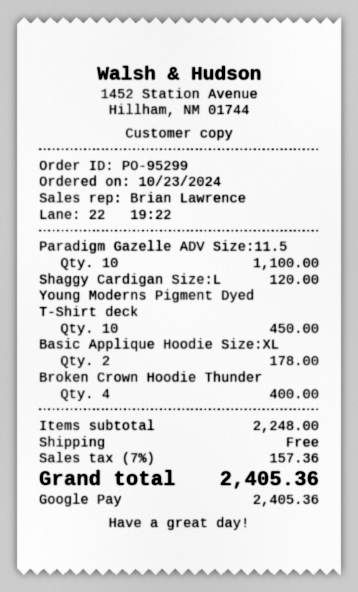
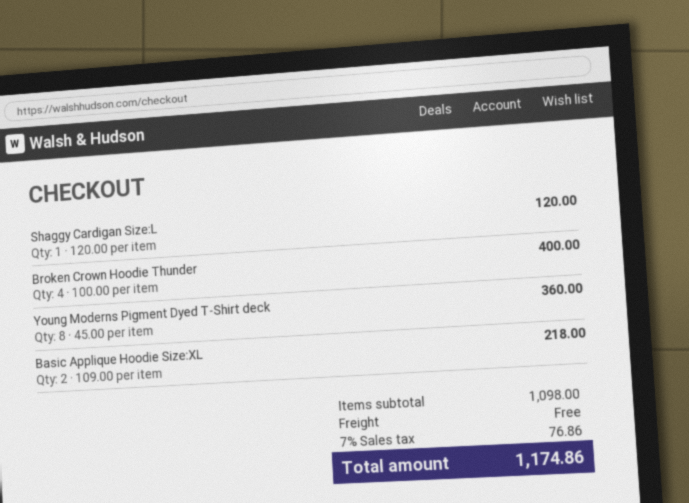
Paradigm Gazelle ADV Size:11.5: 10 for 1100.00 -> none
Young Moderns Pigment Dyed T-Shirt deck: 10 for 450.00 -> 8 for 360.00
Basic Applique Hoodie Size:XL: 2 for 178.00 -> 2 for 218.00
subtotal: 2248.00 -> 1098.00
tax: 7% = 157.36 -> 7% = 76.86
total: 2405.36 -> 1174.86

